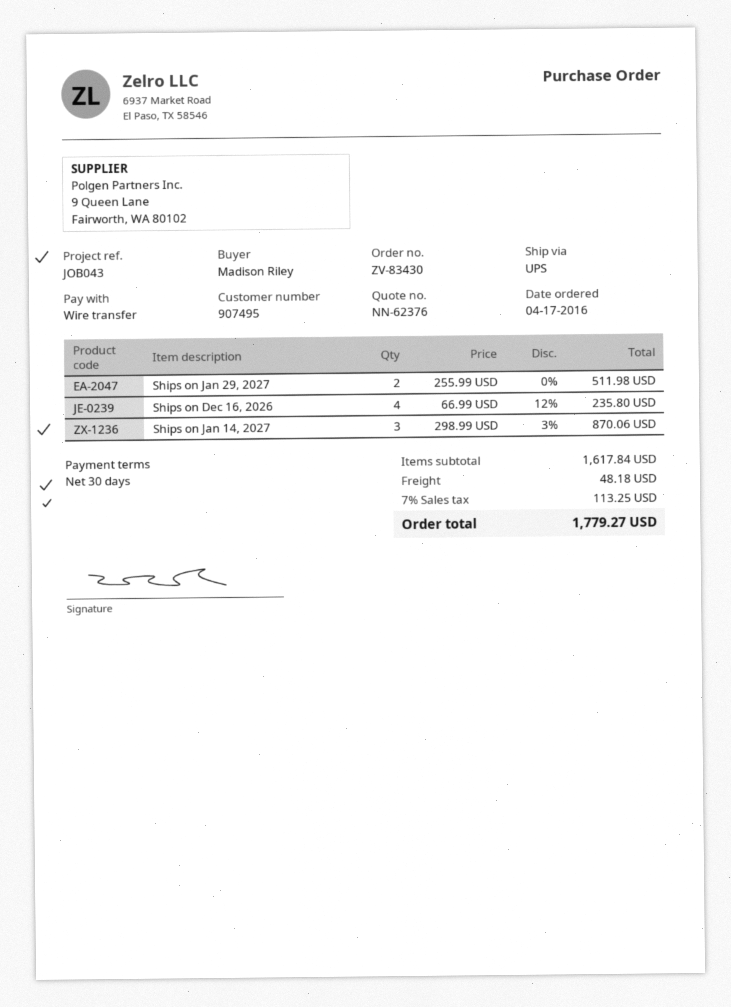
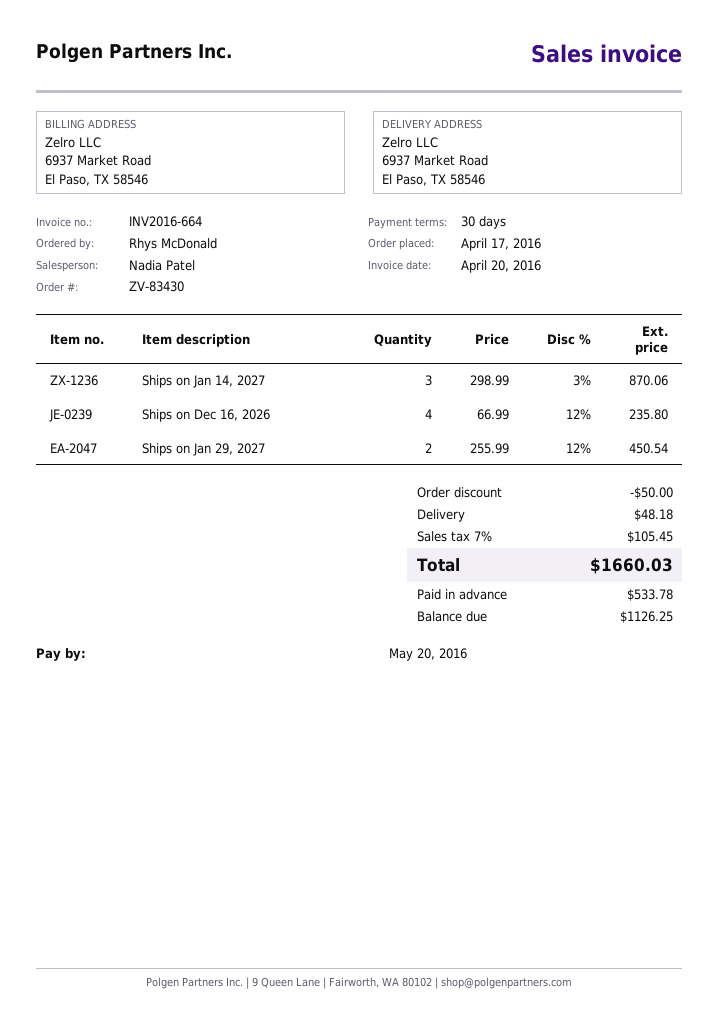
ordered by: Madison Riley -> Rhys McDonald
Ships on Jan 29, 2027: 2 x 255.99 = 511.98 -> 2 x 255.99 - 12% = 450.54
discount: none -> 50.00
tax: 7% = 113.25 -> 7% = 105.45
total: 1779.27 -> 1660.03

